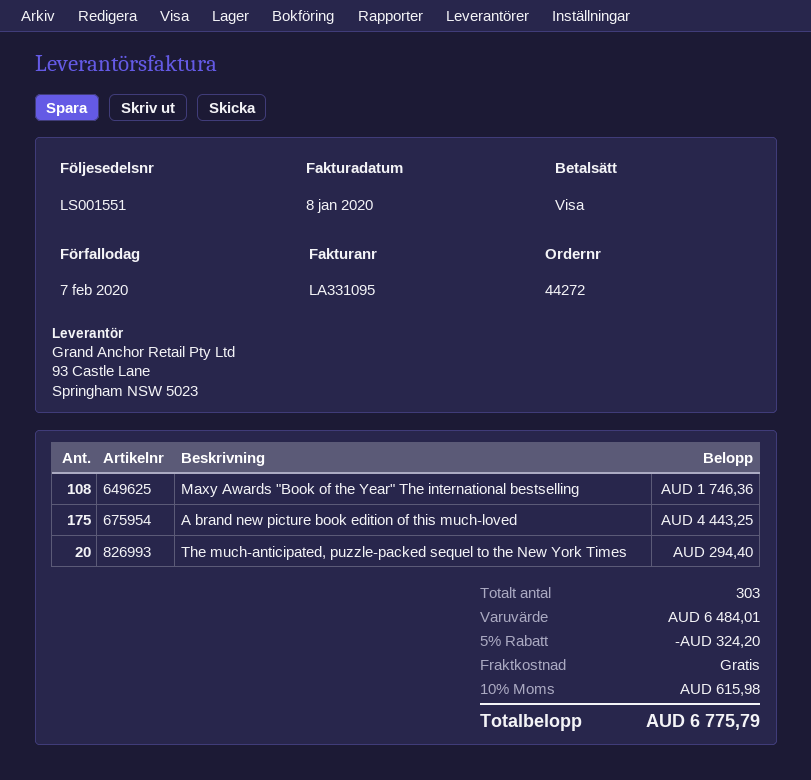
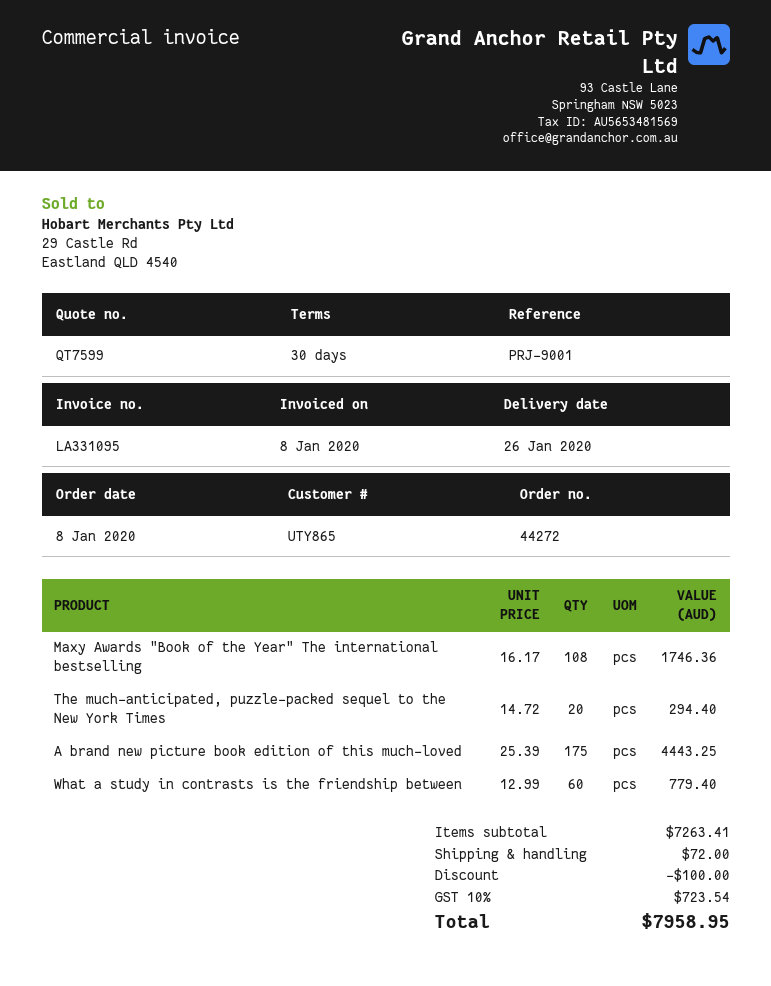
What a study in contrasts is the friendship between: none -> 60 for 779.40
subtotal: 6484.01 -> 7263.41
discount: 324.20 -> 100.00
shipping: 0.00 -> 72.00
tax: 10% = 615.98 -> 10% = 723.54
total: 6775.79 -> 7958.95

